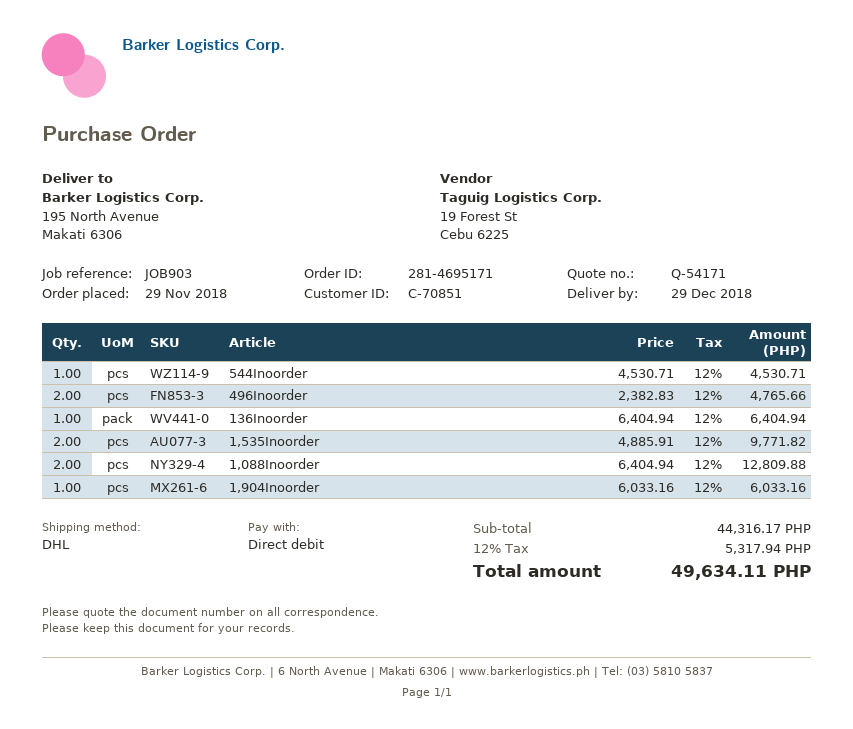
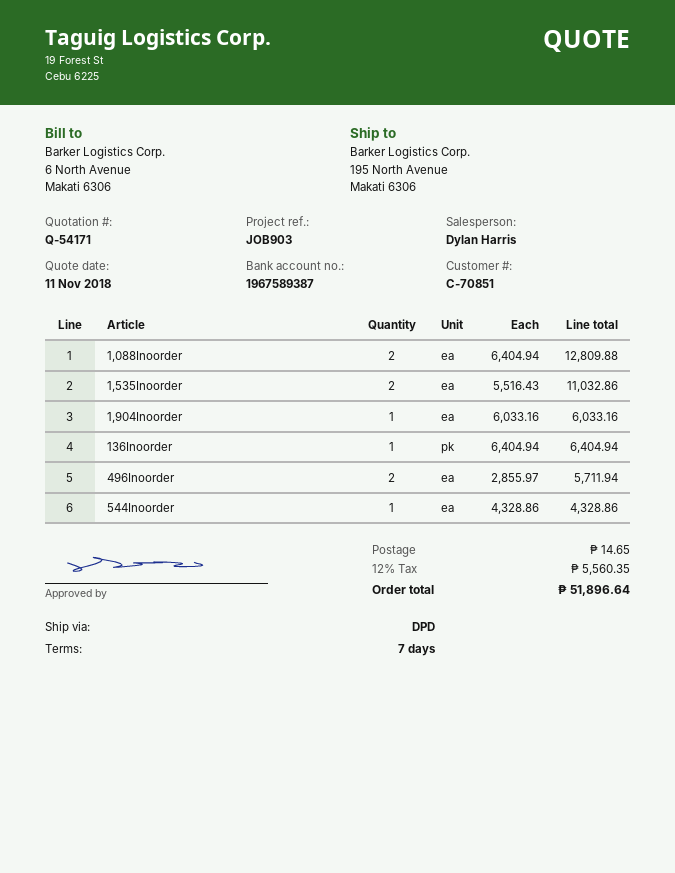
shipping method: DHL -> DPD
544Inoorder: 1 x 4530.71 = 4530.71 -> 1 x 4328.86 = 4328.86
496Inoorder: 2 x 2382.83 = 4765.66 -> 2 x 2855.97 = 5711.94
1,535Inoorder: 2 x 4885.91 = 9771.82 -> 2 x 5516.43 = 11032.86
shipping: none -> 14.65
tax: 12% = 5317.94 -> 12% = 5560.35
total: 49634.11 -> 51896.64

